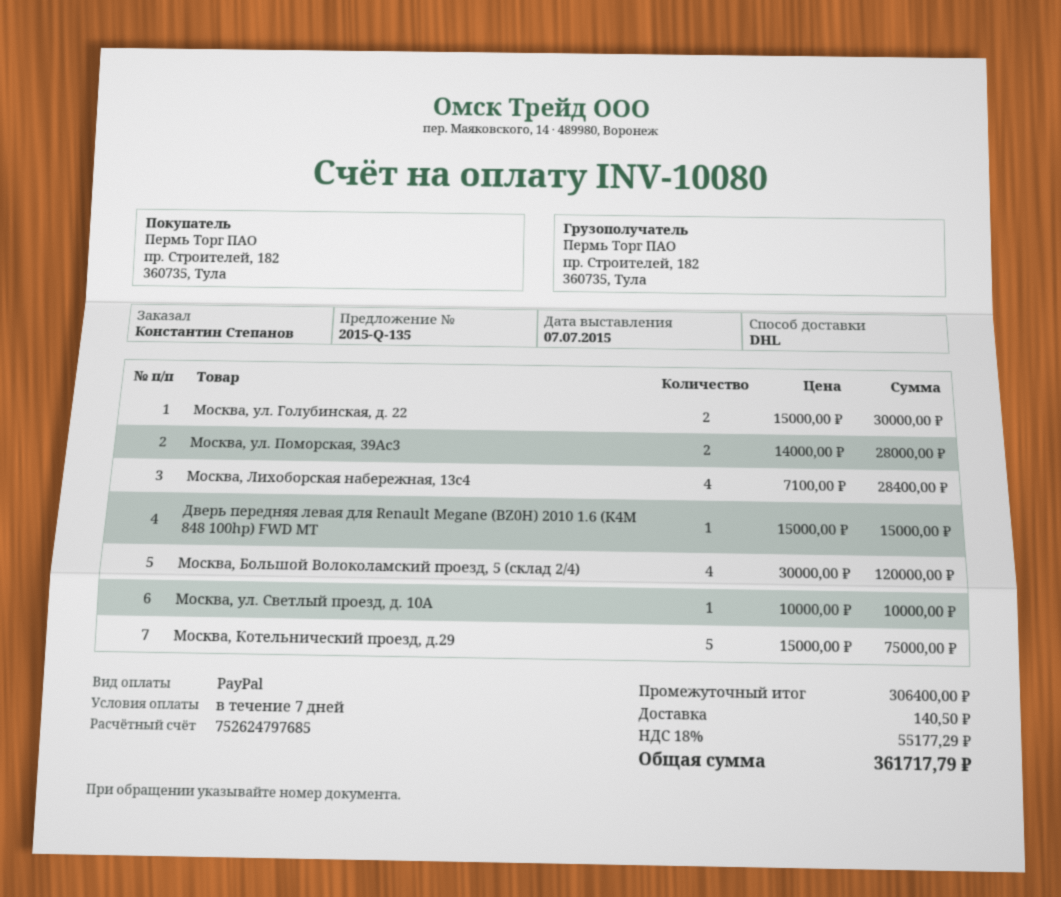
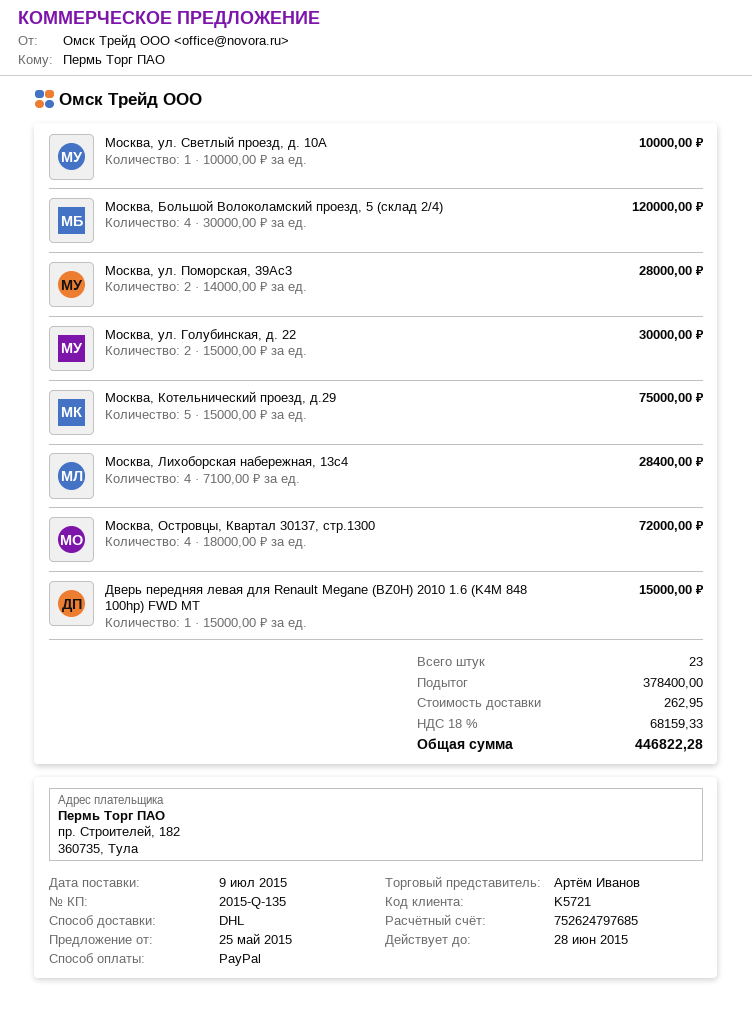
Москва, Островцы, Квартал 30137, стр.1300: none -> 4 x 18000.00 = 72000.00
subtotal: 306400.00 -> 378400.00
shipping: 140.50 -> 262.95
tax: 18% = 55177.29 -> 18% = 68159.33
total: 361717.79 -> 446822.28

